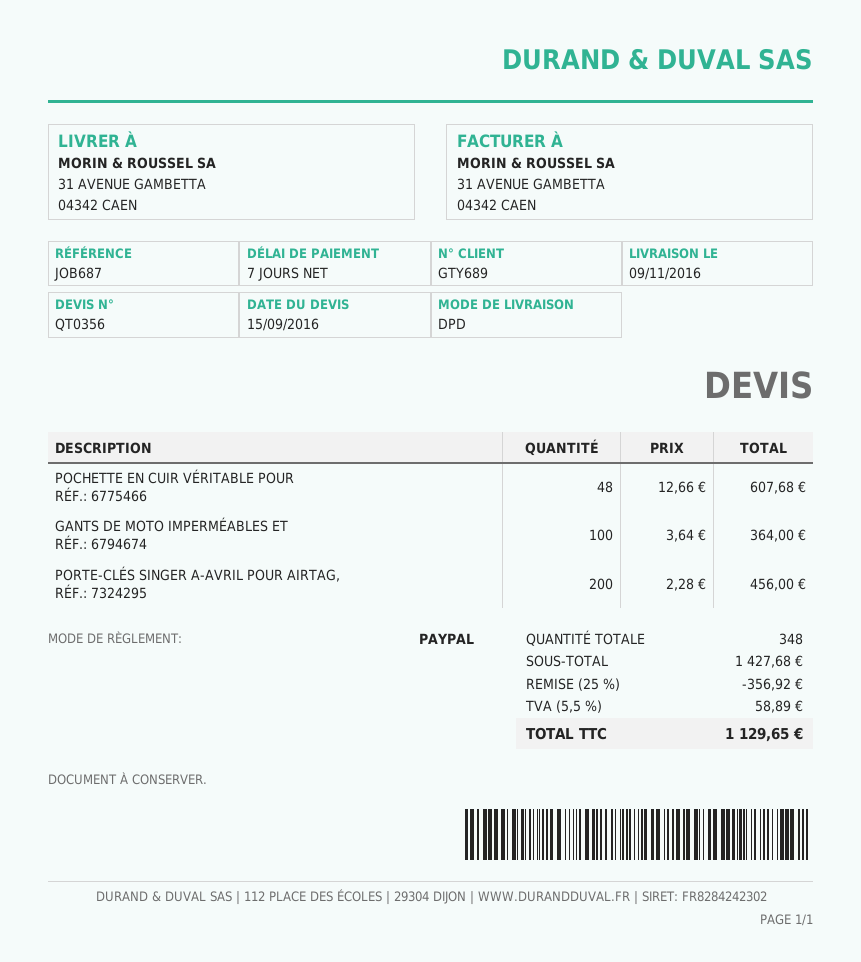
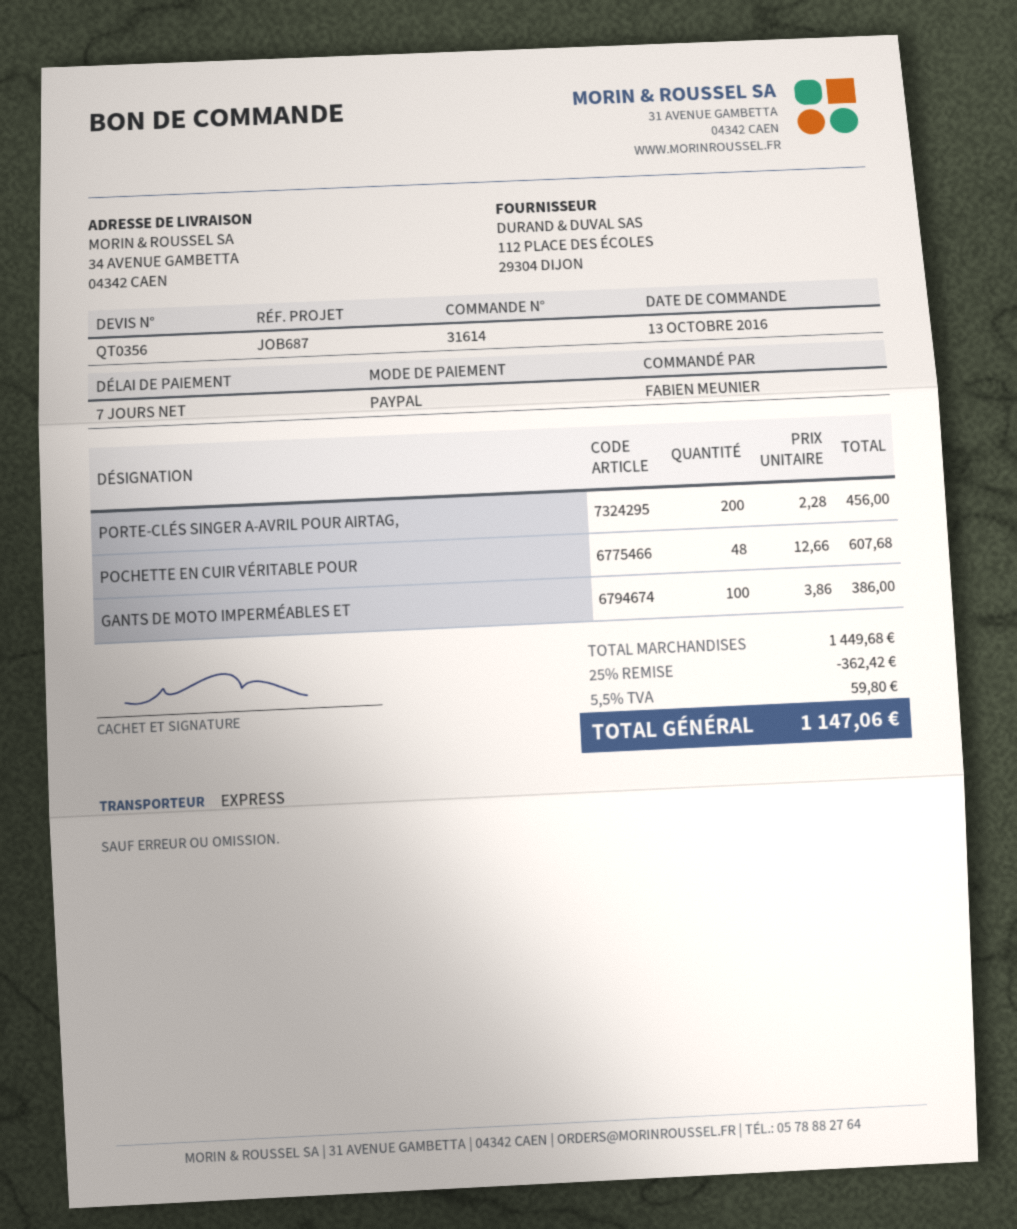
shipping method: DPD -> express
ship to: 31 AVENUE GAMBETTA, 04342 CAEN -> 34 AVENUE GAMBETTA, 04342 CAEN
GANTS DE MOTO IMPERMÉABLES ET: 100 x 3.64 = 364.00 -> 100 x 3.86 = 386.00
subtotal: 1427.68 -> 1449.68
discount: 25% = 356.92 -> 25% = 362.42
tax: 5.5% = 58.89 -> 5.5% = 59.80
total: 1129.65 -> 1147.06

